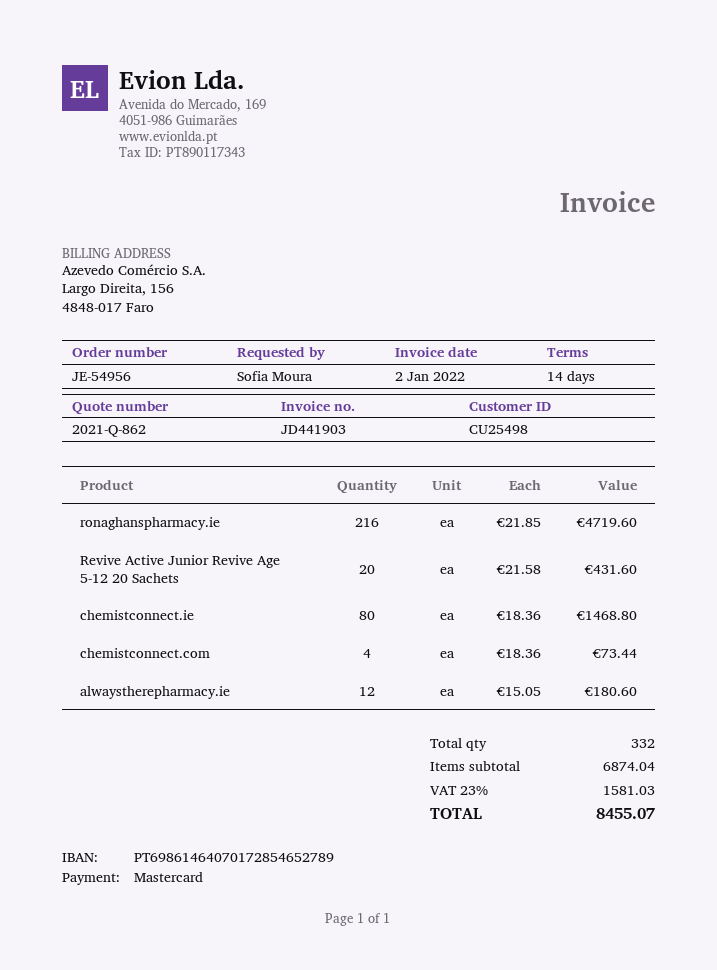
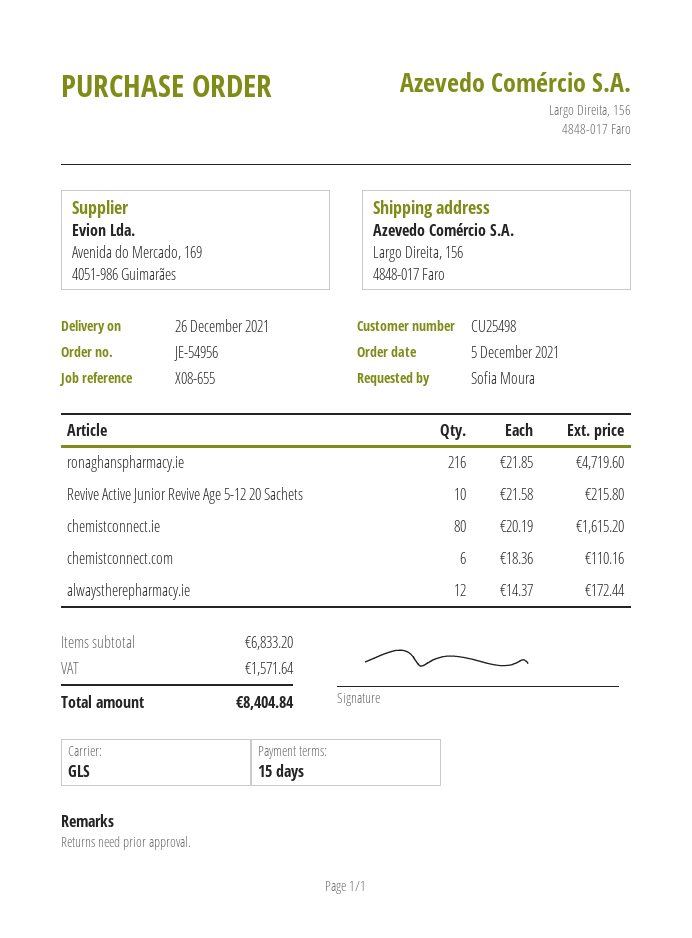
payment terms: 14 days -> 15 days
Revive Active Junior Revive Age 5-12 20 Sachets: 20 x 21.58 = 431.60 -> 10 x 21.58 = 215.80
chemistconnect.ie: 80 x 18.36 = 1468.80 -> 80 x 20.19 = 1615.20
chemistconnect.com: 4 x 18.36 = 73.44 -> 6 x 18.36 = 110.16
alwaystherepharmacy.ie: 12 x 15.05 = 180.60 -> 12 x 14.37 = 172.44
subtotal: 6874.04 -> 6833.20
tax: 1581.03 -> 1571.64
total: 8455.07 -> 8404.84

